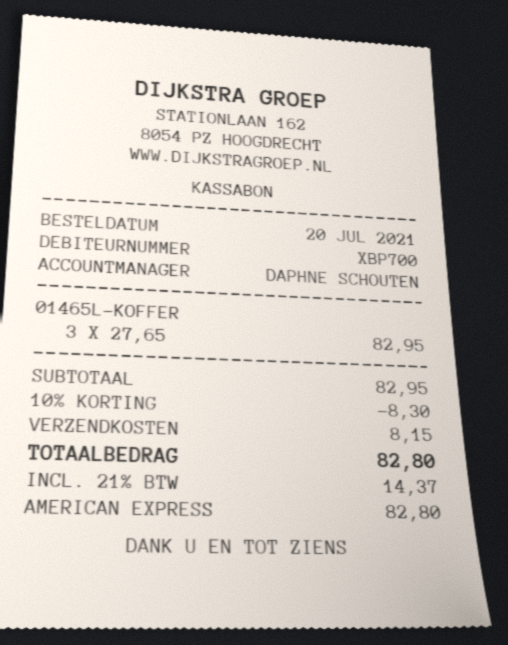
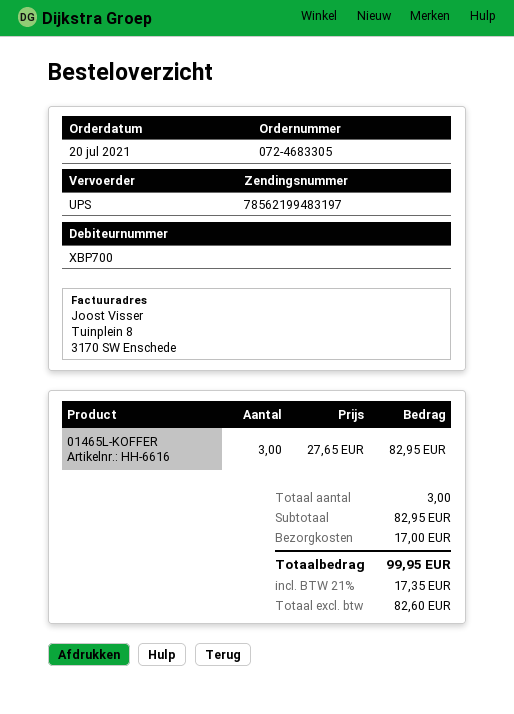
discount: 10% = 8.30 -> none
shipping: 8.15 -> 17.00
tax: 21% = 14.37 -> 21% = 17.35
total: 82.80 -> 99.95

